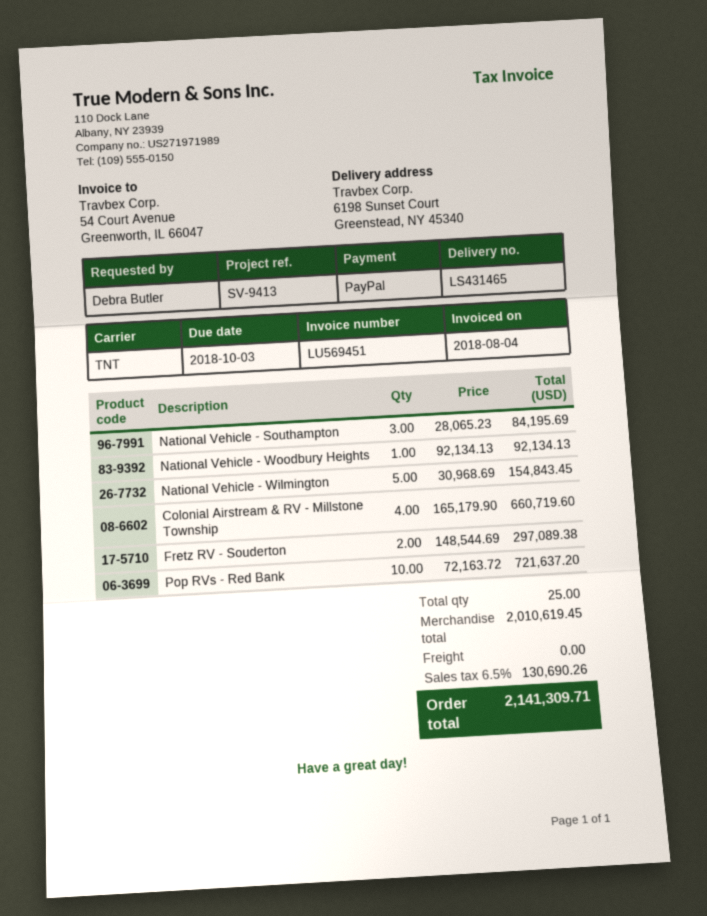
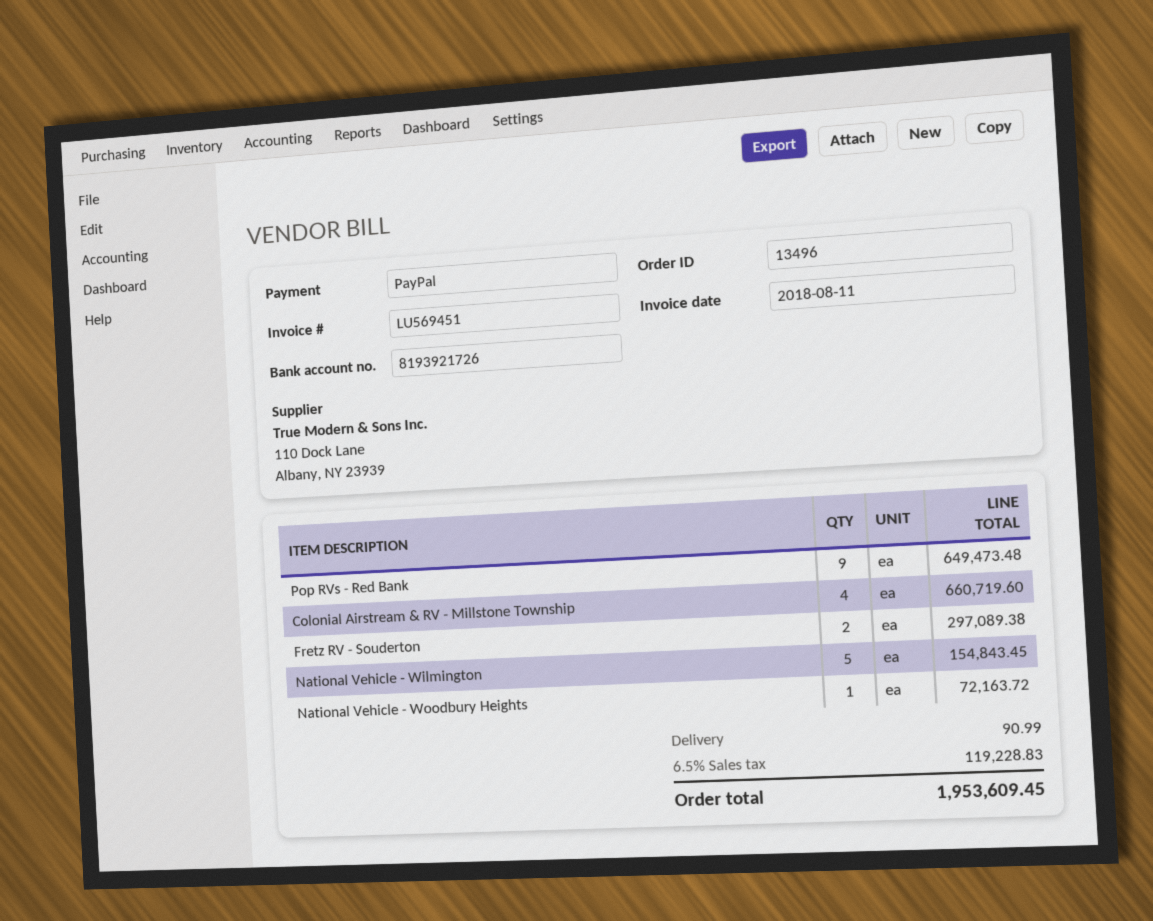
invoice date: 2018-08-04 -> 2018-08-11
National Vehicle - Southampton: 3 for 84195.69 -> none
National Vehicle - Woodbury Heights: 1 for 92134.13 -> 1 for 72163.72
Pop RVs - Red Bank: 10 for 721637.20 -> 9 for 649473.48
shipping: 0.00 -> 90.99
tax: 6.5% = 130690.26 -> 6.5% = 119228.83
total: 2141309.71 -> 1953609.45

